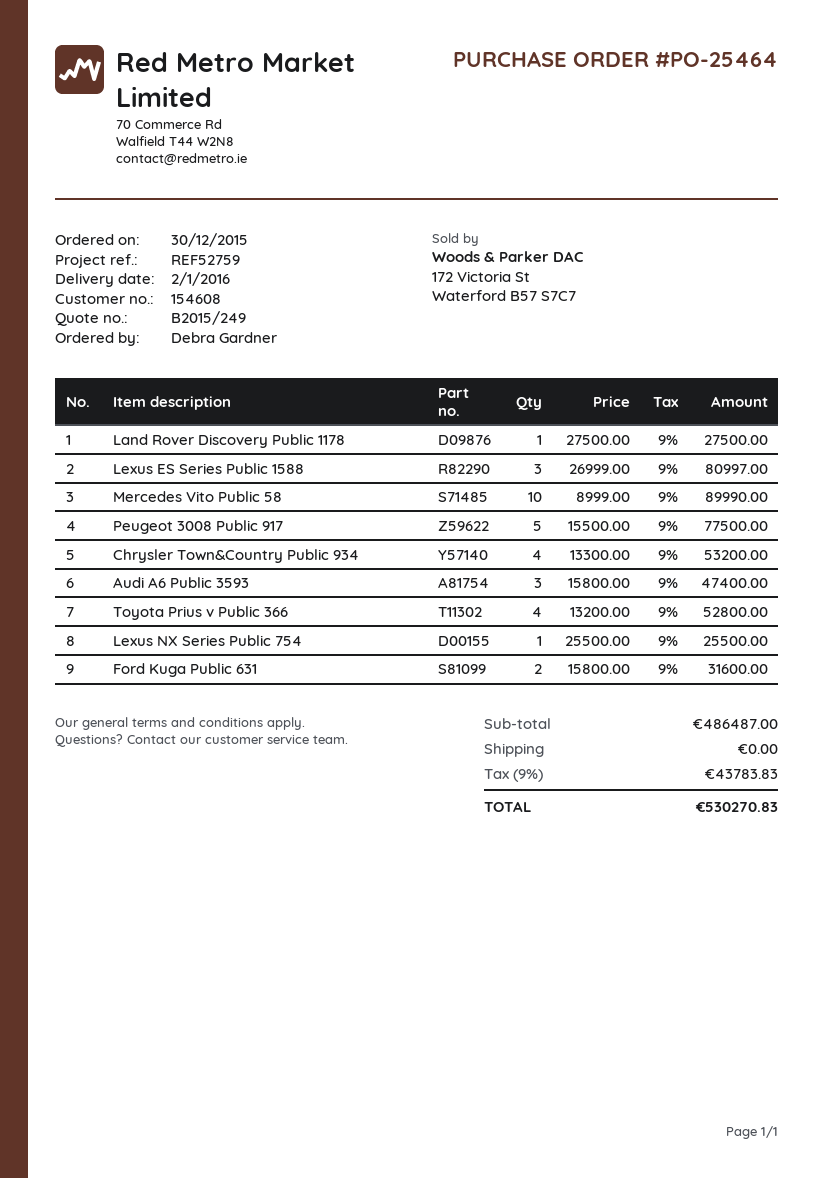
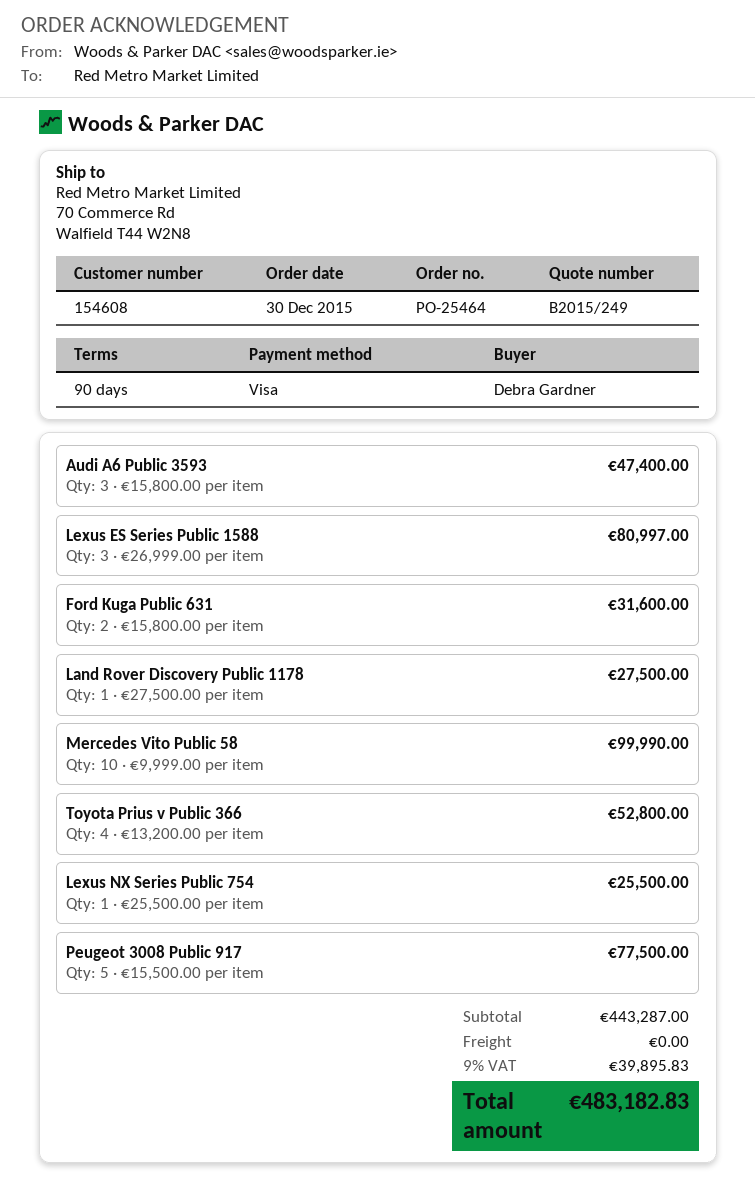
Mercedes Vito Public 58: 10 x 8999.00 = 89990.00 -> 10 x 9999.00 = 99990.00
Chrysler Town&Country Public 934: 4 x 13300.00 = 53200.00 -> none
subtotal: 486487.00 -> 443287.00
tax: 9% = 43783.83 -> 9% = 39895.83
total: 530270.83 -> 483182.83

